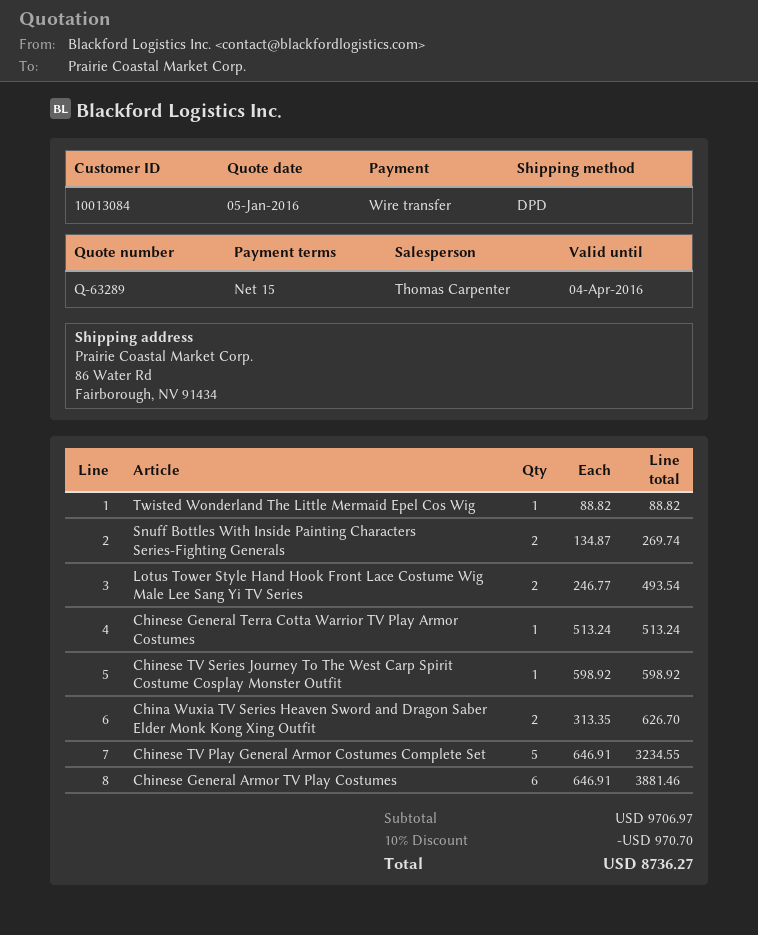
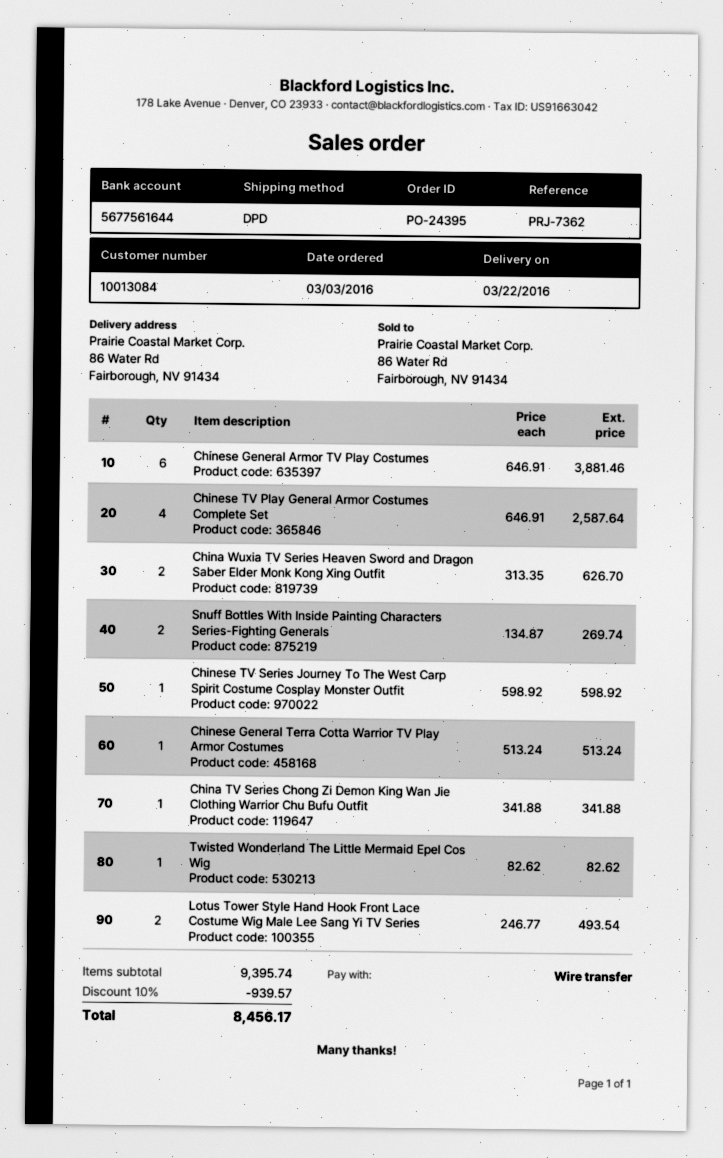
Twisted Wonderland The Little Mermaid Epel Cos Wig: 1 x 88.82 = 88.82 -> 1 x 82.62 = 82.62
Chinese TV Play General Armor Costumes Complete Set: 5 x 646.91 = 3234.55 -> 4 x 646.91 = 2587.64
China TV Series Chong Zi Demon King Wan Jie Clothing Warrior Chu Bufu Outfit: none -> 1 x 341.88 = 341.88
subtotal: 9706.97 -> 9395.74
discount: 10% = 970.70 -> 10% = 939.57
total: 8736.27 -> 8456.17

